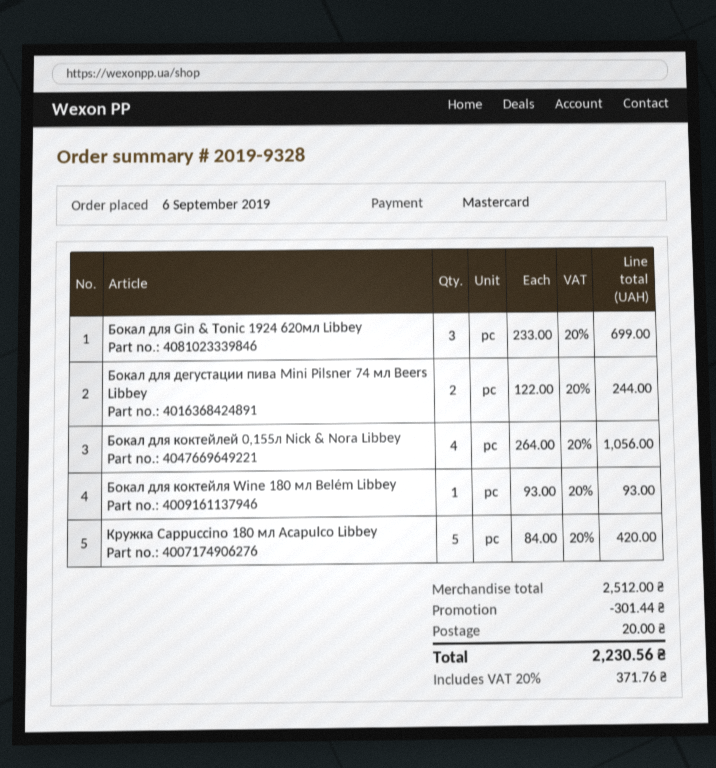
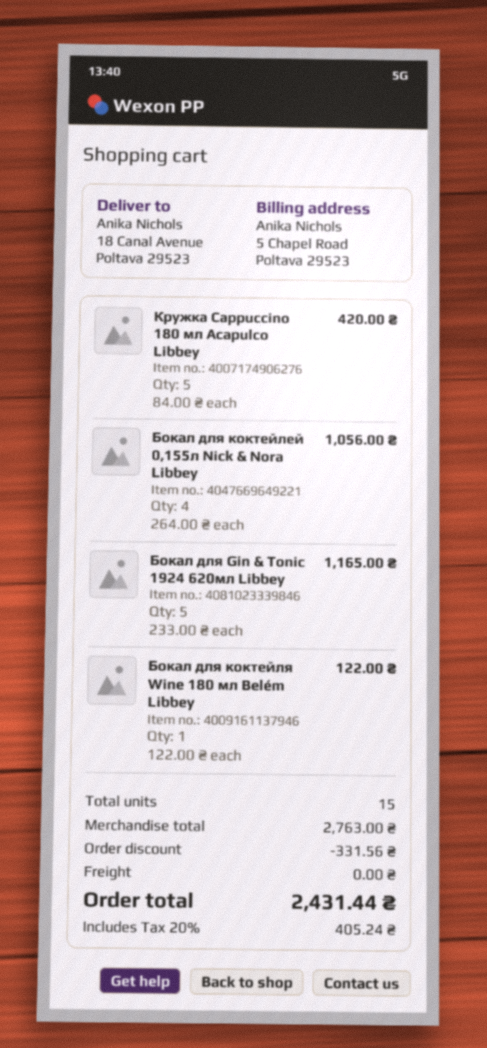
Бокал для Gin & Tonic 1924 620мл Libbey: 3 x 233.00 = 699.00 -> 5 x 233.00 = 1165.00
Бокал для дегустации пива Mini Pilsner 74 мл Beers Libbey: 2 x 122.00 = 244.00 -> none
Бокал для коктейля Wine 180 мл Belém Libbey: 1 x 93.00 = 93.00 -> 1 x 122.00 = 122.00
subtotal: 2512.00 -> 2763.00
discount: 301.44 -> 331.56
shipping: 20.00 -> 0.00
tax: 20% = 371.76 -> 20% = 405.24
total: 2230.56 -> 2431.44

